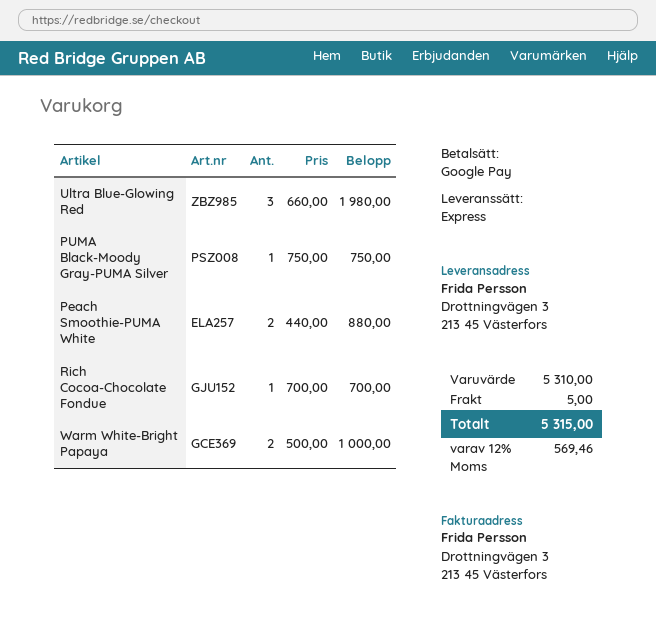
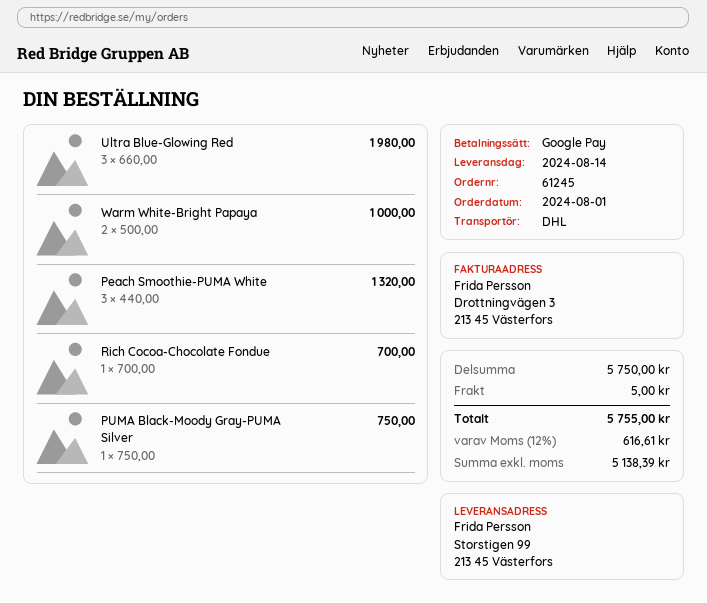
shipping method: express -> DHL
ship to: Drottningvägen 3, 213 45 Västerfors -> Storstigen 99, 213 45 Västerfors
Peach Smoothie-PUMA White: 2 x 440.00 = 880.00 -> 3 x 440.00 = 1320.00
subtotal: 5310.00 -> 5750.00
tax: 12% = 569.46 -> 12% = 616.61
total: 5315.00 -> 5755.00

